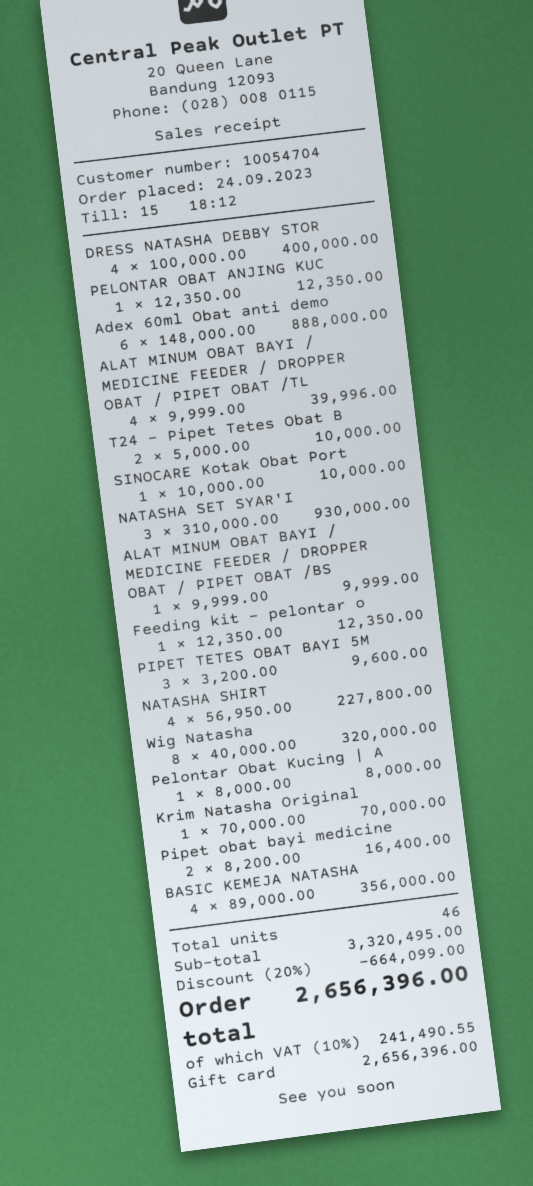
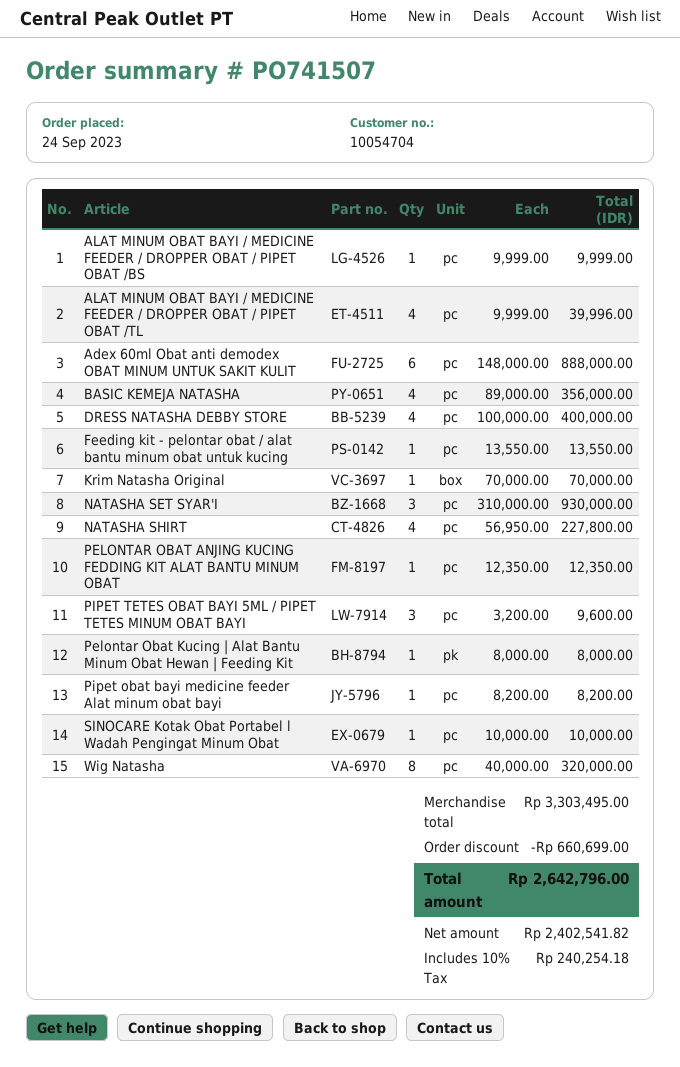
T24 - Pipet Tetes Obat B: 2 x 5000.00 = 10000.00 -> none
Feeding kit - pelontar o: 1 x 12350.00 = 12350.00 -> 1 x 13550.00 = 13550.00
Pipet obat bayi medicine: 2 x 8200.00 = 16400.00 -> 1 x 8200.00 = 8200.00
subtotal: 3320495.00 -> 3303495.00
discount: 664099.00 -> 660699.00
tax: 10% = 241490.55 -> 10% = 240254.18
total: 2656396.00 -> 2642796.00

